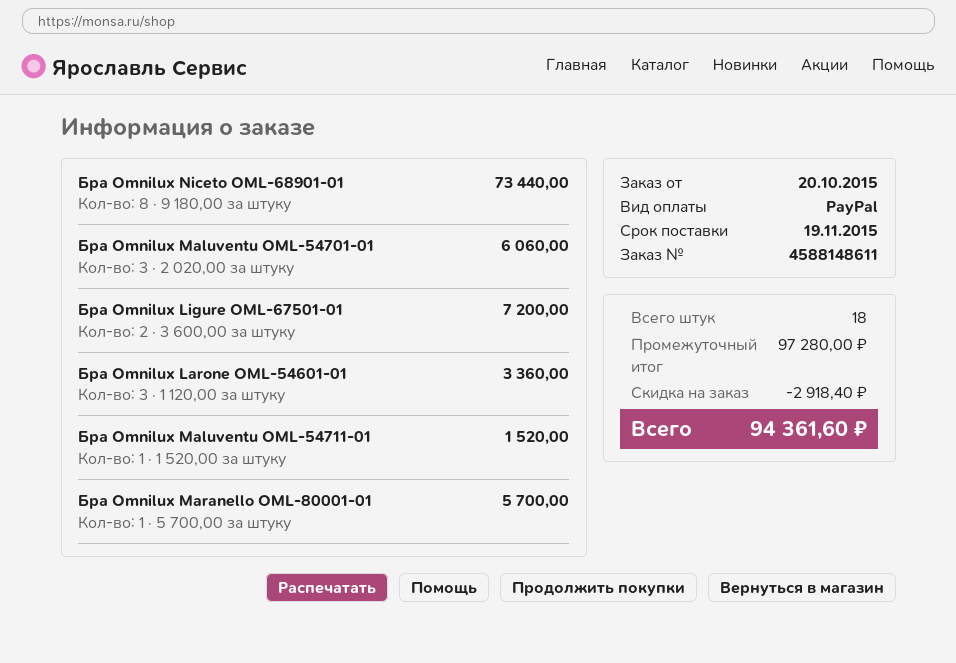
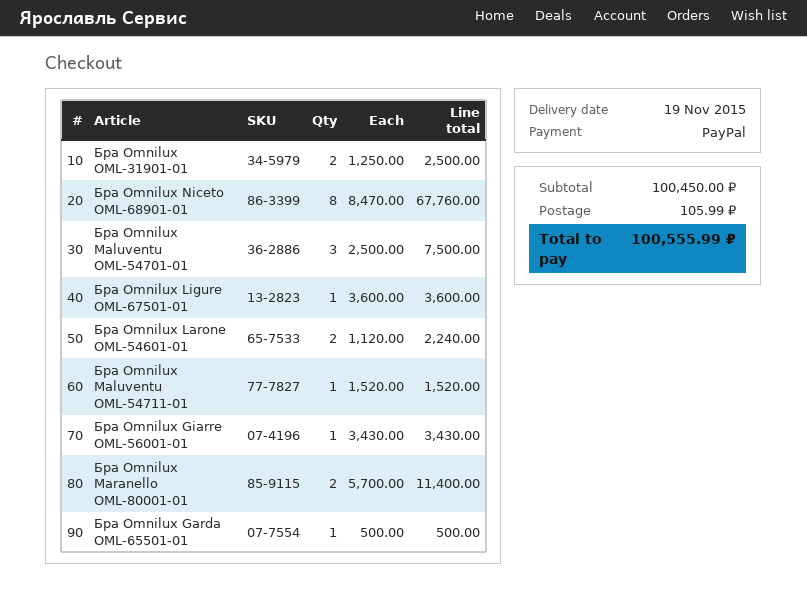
Бра Omnilux Niceto OML-68901-01: 8 x 9180.00 = 73440.00 -> 8 x 8470.00 = 67760.00
Бра Omnilux Maluventu OML-54701-01: 3 x 2020.00 = 6060.00 -> 3 x 2500.00 = 7500.00
Бра Omnilux Ligure OML-67501-01: 2 x 3600.00 = 7200.00 -> 1 x 3600.00 = 3600.00
Бра Omnilux Larone OML-54601-01: 3 x 1120.00 = 3360.00 -> 2 x 1120.00 = 2240.00
Бра Omnilux Maranello OML-80001-01: 1 x 5700.00 = 5700.00 -> 2 x 5700.00 = 11400.00
Бра Omnilux OML-31901-01: none -> 2 x 1250.00 = 2500.00
Бра Omnilux Giarre OML-56001-01: none -> 1 x 3430.00 = 3430.00
Бра Omnilux Garda OML-65501-01: none -> 1 x 500.00 = 500.00
subtotal: 97280.00 -> 100450.00
discount: 2918.40 -> none
shipping: none -> 105.99
total: 94361.60 -> 100555.99

